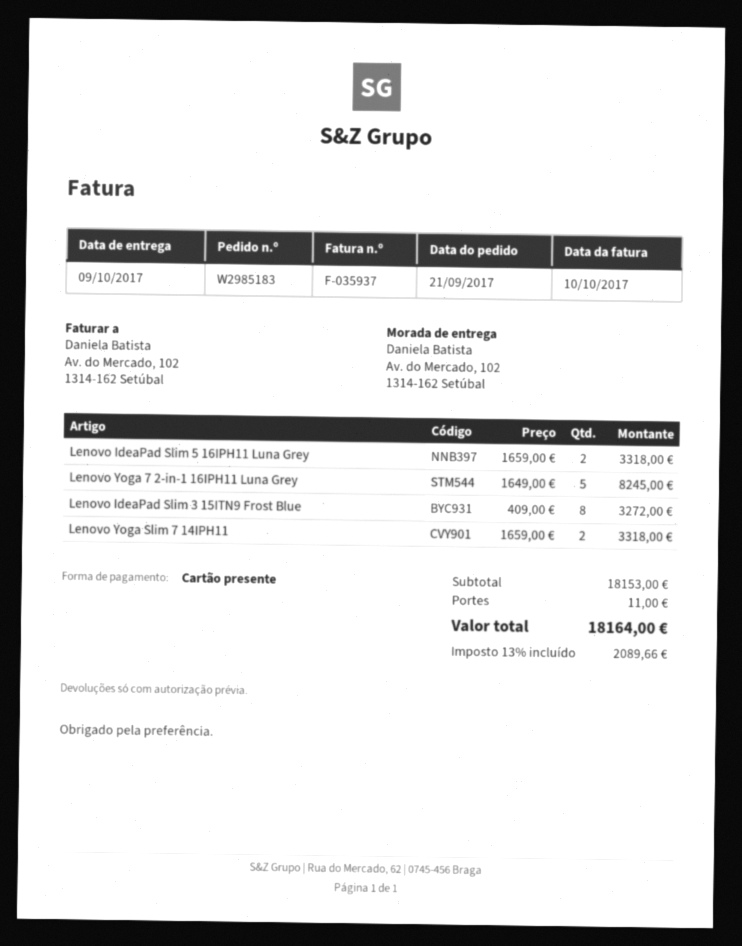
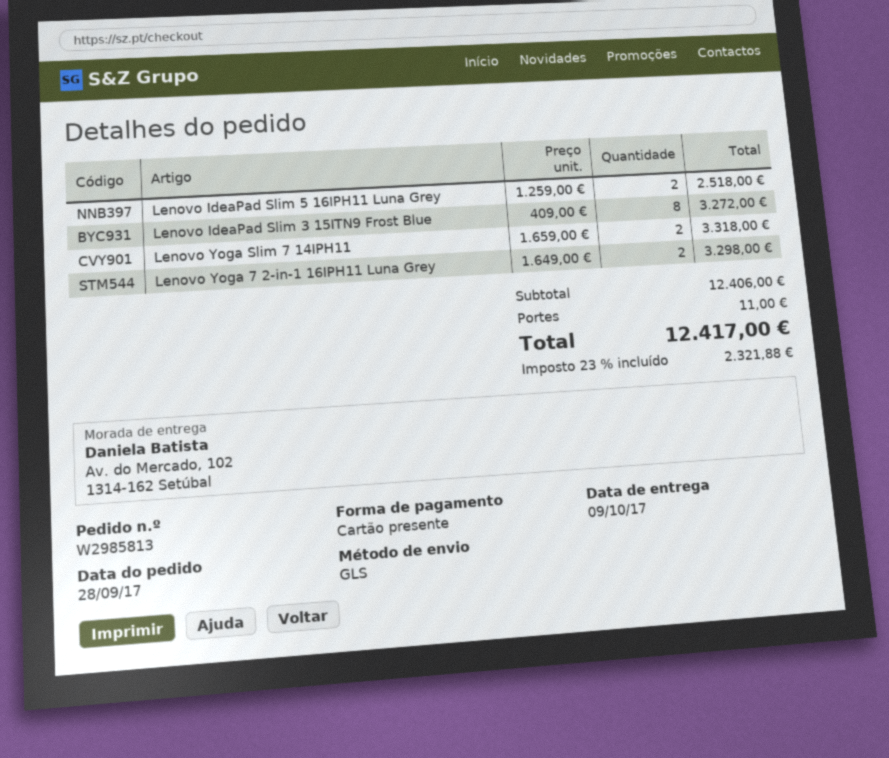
order number: W2985183 -> W2985813
order date: 2017-09-21 -> 2017-09-28
Lenovo IdeaPad Slim 5 16IPH11 Luna Grey: 2 x 1659.00 = 3318.00 -> 2 x 1259.00 = 2518.00
Lenovo Yoga 7 2-in-1 16IPH11 Luna Grey: 5 x 1649.00 = 8245.00 -> 2 x 1649.00 = 3298.00
subtotal: 18153.00 -> 12406.00
tax: 13% = 2089.66 -> 23% = 2321.88
total: 18164.00 -> 12417.00

